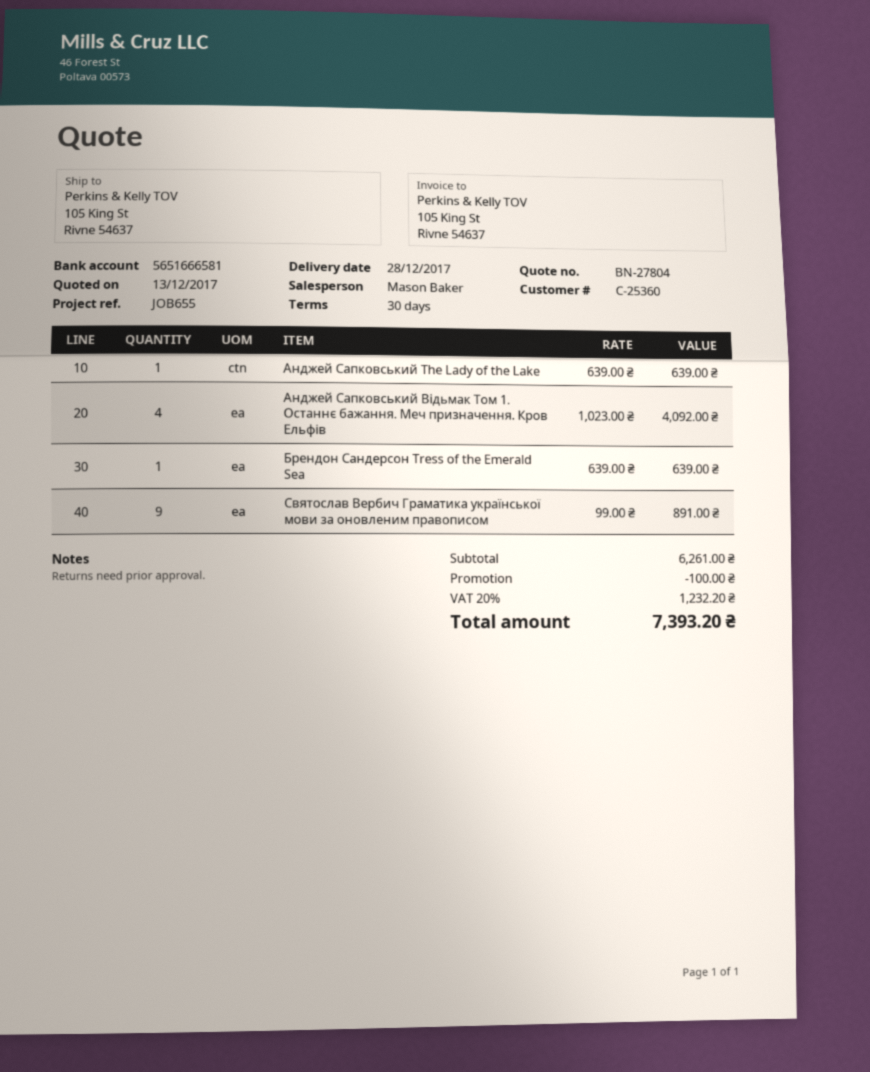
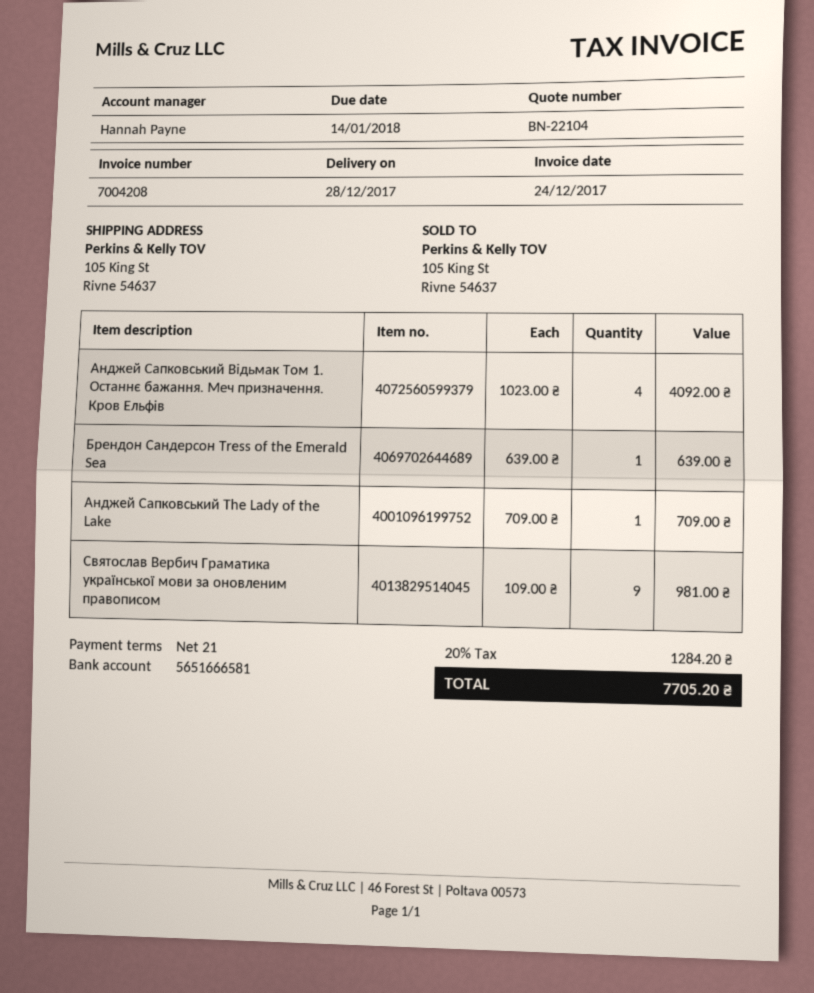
quote number: BN-27804 -> BN-22104
payment terms: 30 days -> 21 days
sales rep: Mason Baker -> Hannah Payne
Анджей Сапковський The Lady of the Lake: 1 x 639.00 = 639.00 -> 1 x 709.00 = 709.00
Святослав Вербич Граматика української мови за оновленим правописом: 9 x 99.00 = 891.00 -> 9 x 109.00 = 981.00
discount: 100.00 -> none
tax: 20% = 1232.20 -> 20% = 1284.20
total: 7393.20 -> 7705.20

